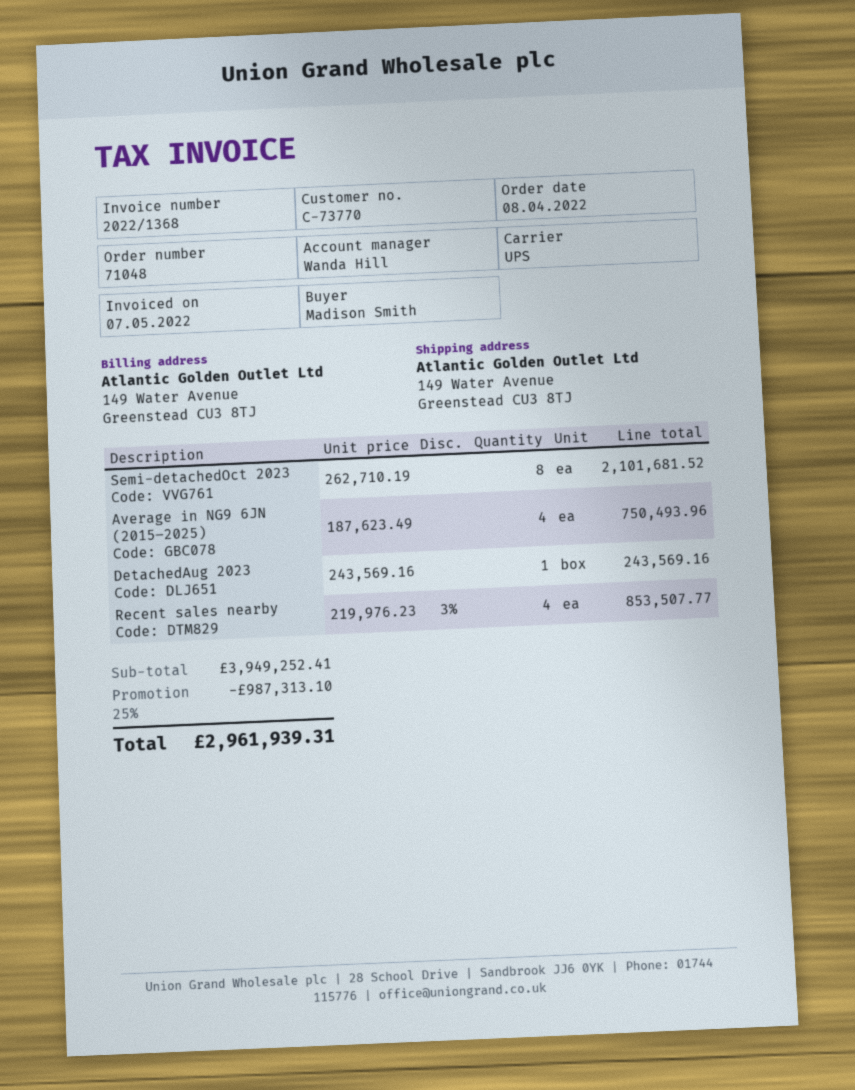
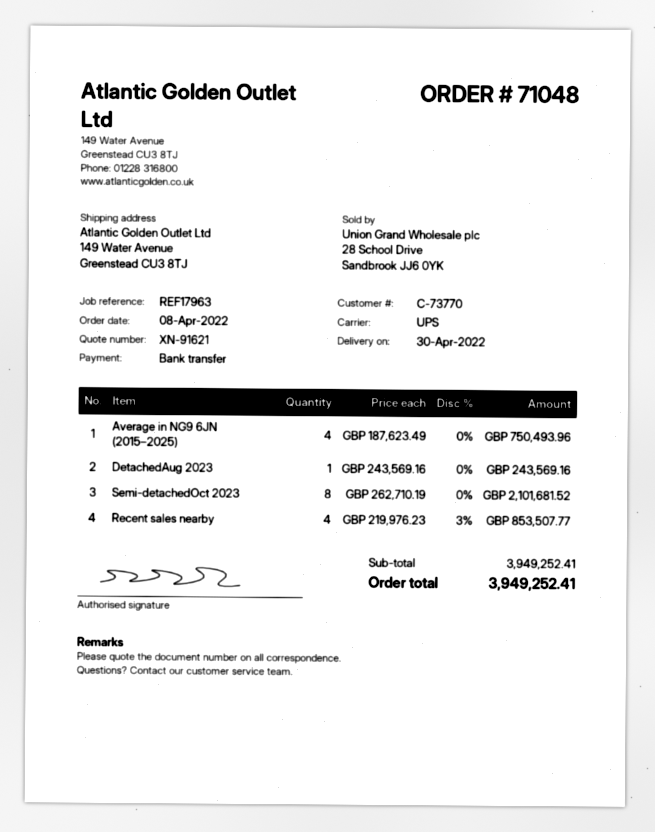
discount: 25% = 987313.10 -> none
total: 2961939.31 -> 3949252.41

